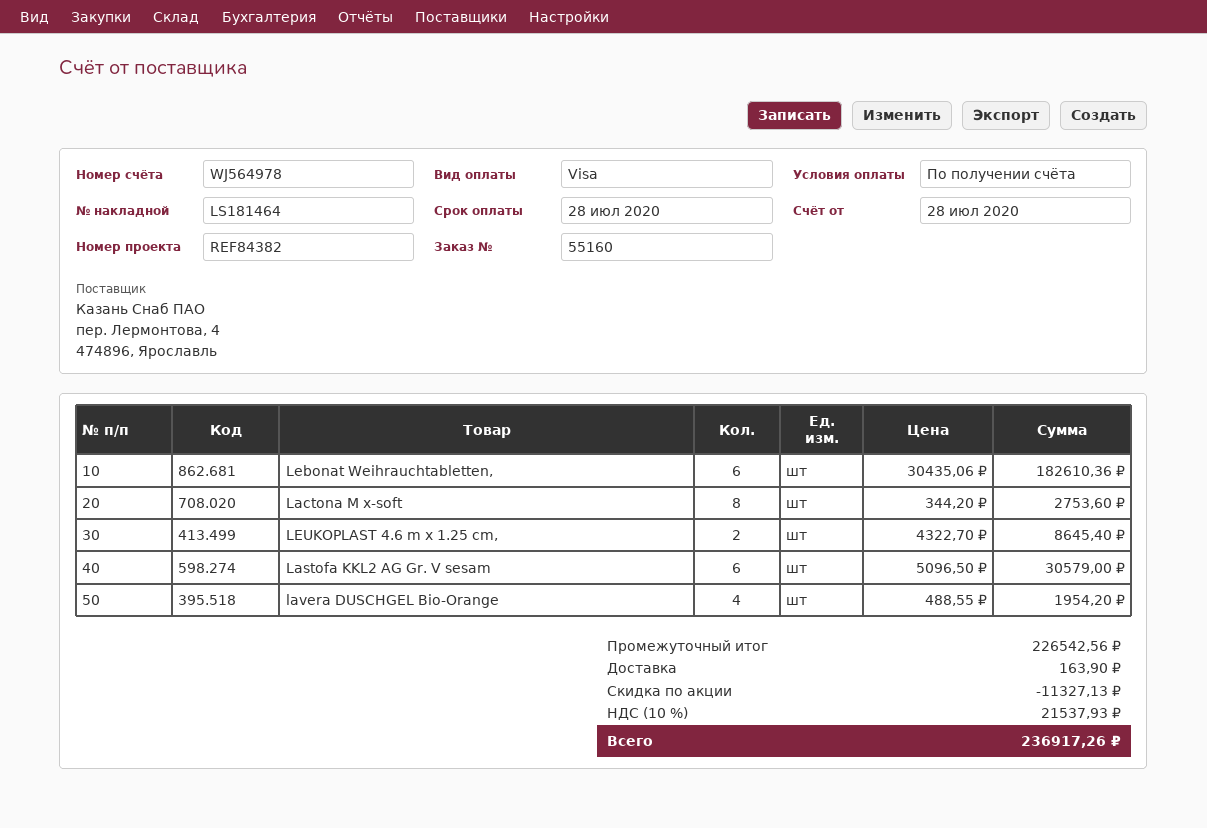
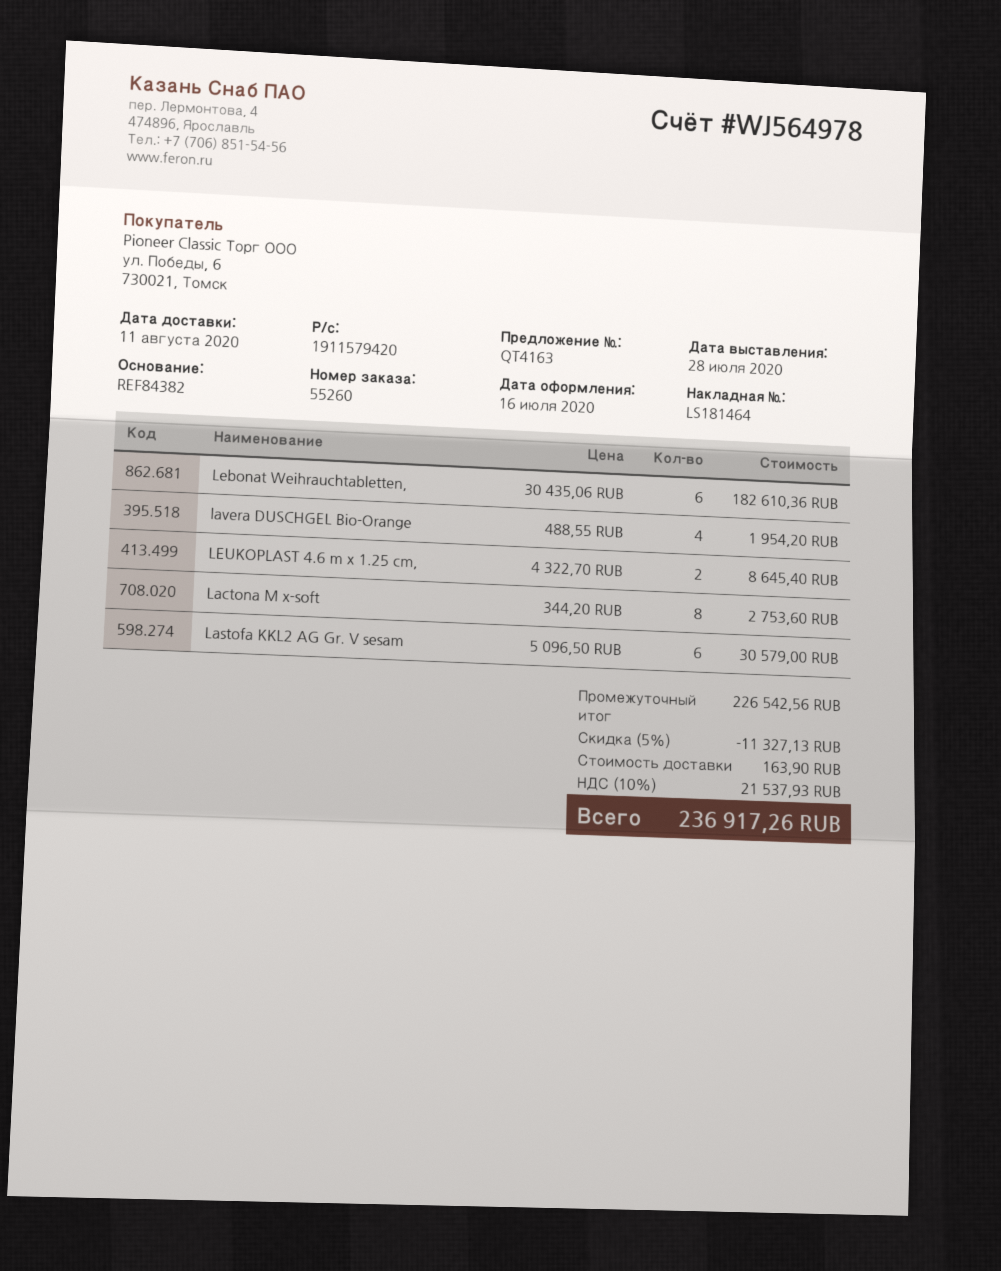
order number: 55160 -> 55260

